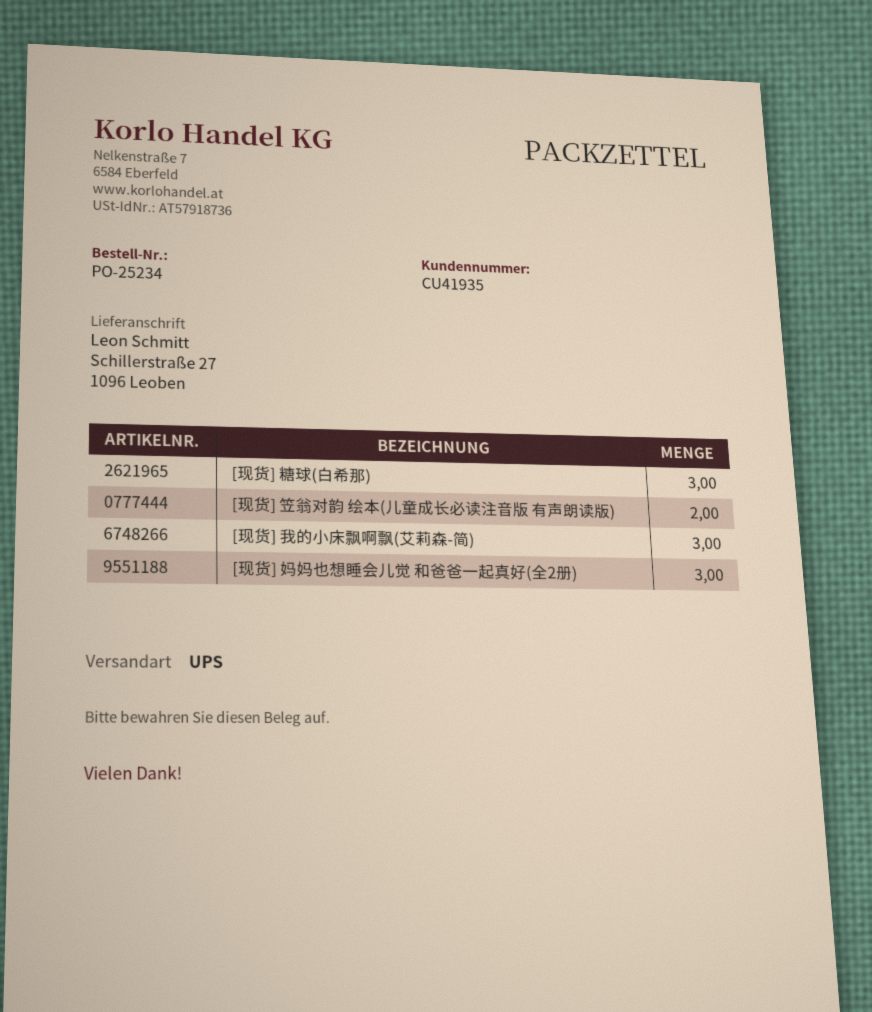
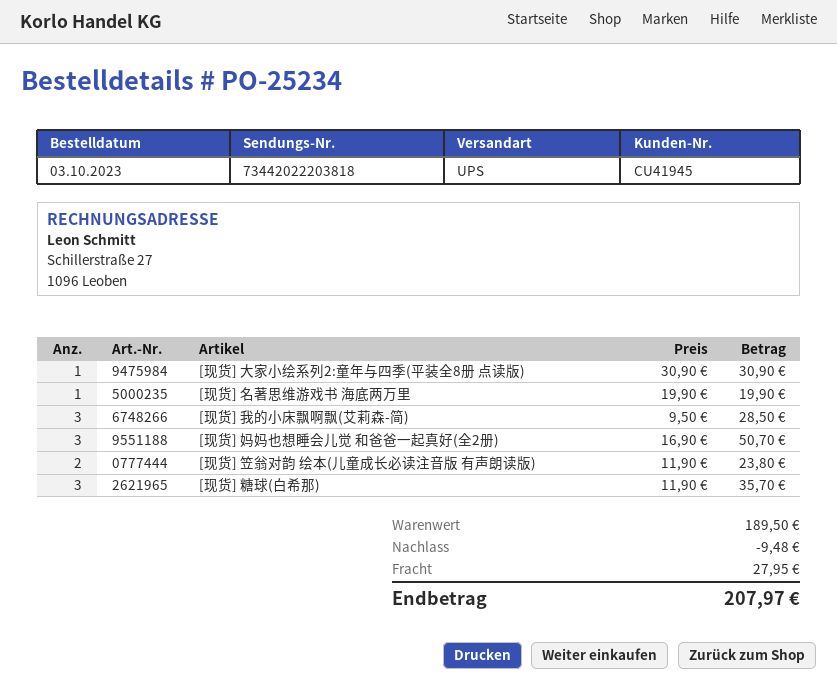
customer number: CU41935 -> CU41945
[现货] 大家小绘系列2:童年与四季(平装全8册 点读版): none -> 1
[现货] 名著思维游戏书 海底两万里: none -> 1

